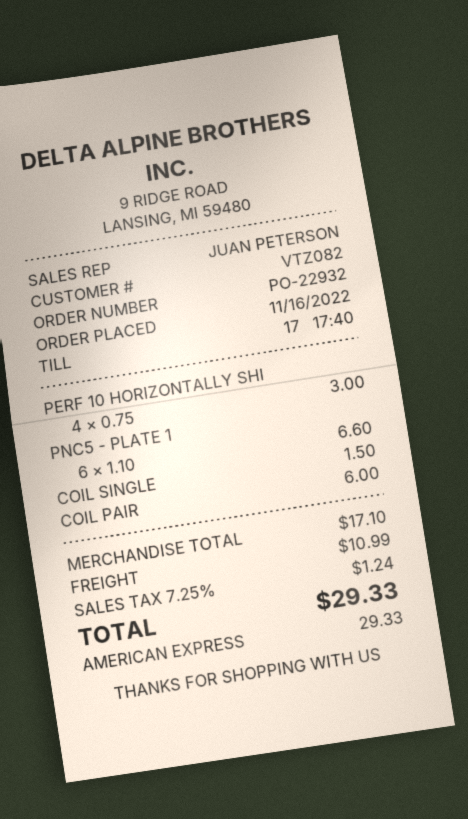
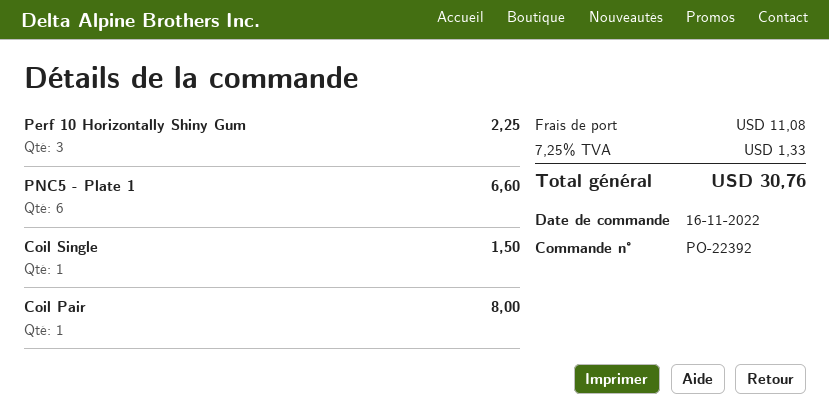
order number: PO-22932 -> PO-22392
PERF 10 HORIZONTALLY SHI: 4 for 3.00 -> 3 for 2.25
COIL PAIR: 1 for 6.00 -> 1 for 8.00
shipping: 10.99 -> 11.08
tax: 7.25% = 1.24 -> 7.25% = 1.33
total: 29.33 -> 30.76

